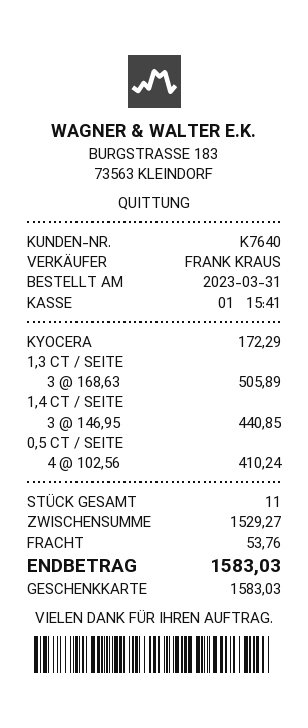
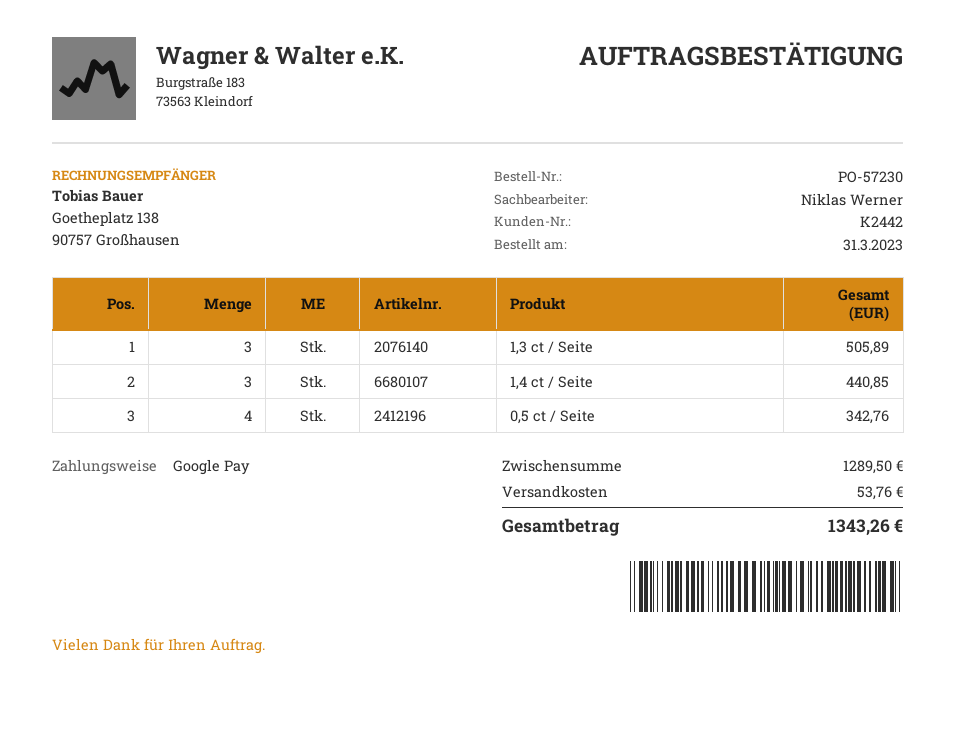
customer number: K7640 -> K2442
sales rep: FRANK KRAUS -> Niklas Werner
payment method: gift card -> Google Pay
KYOCERA: 1 for 172.29 -> none
0,5 CT / SEITE: 4 for 410.24 -> 4 for 342.76
subtotal: 1529.27 -> 1289.50
total: 1583.03 -> 1343.26

